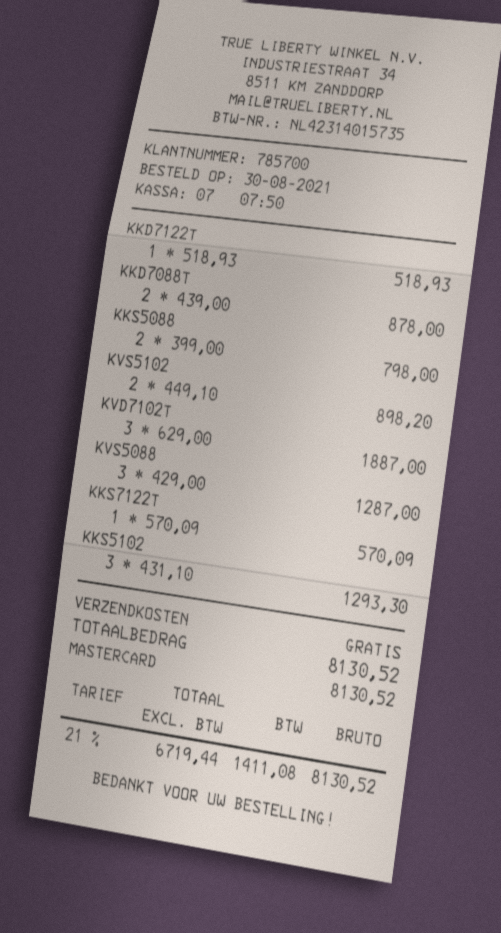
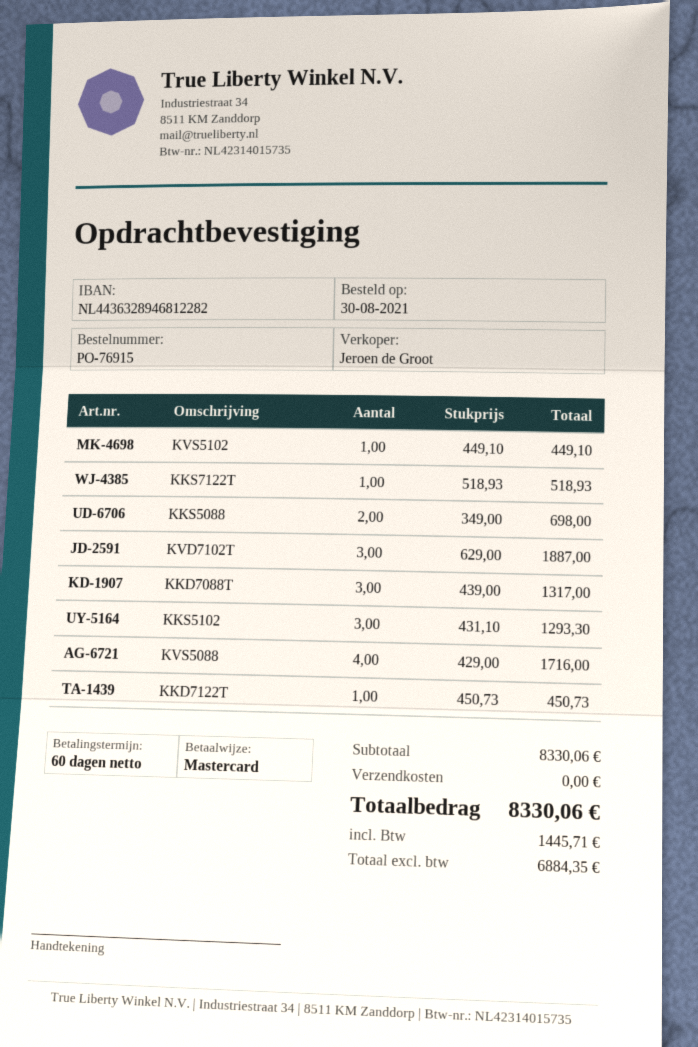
KKD7122T: 1 x 518.93 = 518.93 -> 1 x 450.73 = 450.73
KKD7088T: 2 x 439.00 = 878.00 -> 3 x 439.00 = 1317.00
KKS5088: 2 x 399.00 = 798.00 -> 2 x 349.00 = 698.00
KVS5102: 2 x 449.10 = 898.20 -> 1 x 449.10 = 449.10
KVS5088: 3 x 429.00 = 1287.00 -> 4 x 429.00 = 1716.00
KKS7122T: 1 x 570.09 = 570.09 -> 1 x 518.93 = 518.93
net: 6719.44 -> 6884.35
tax: 1411.08 -> 1445.71
total: 8130.52 -> 8330.06

